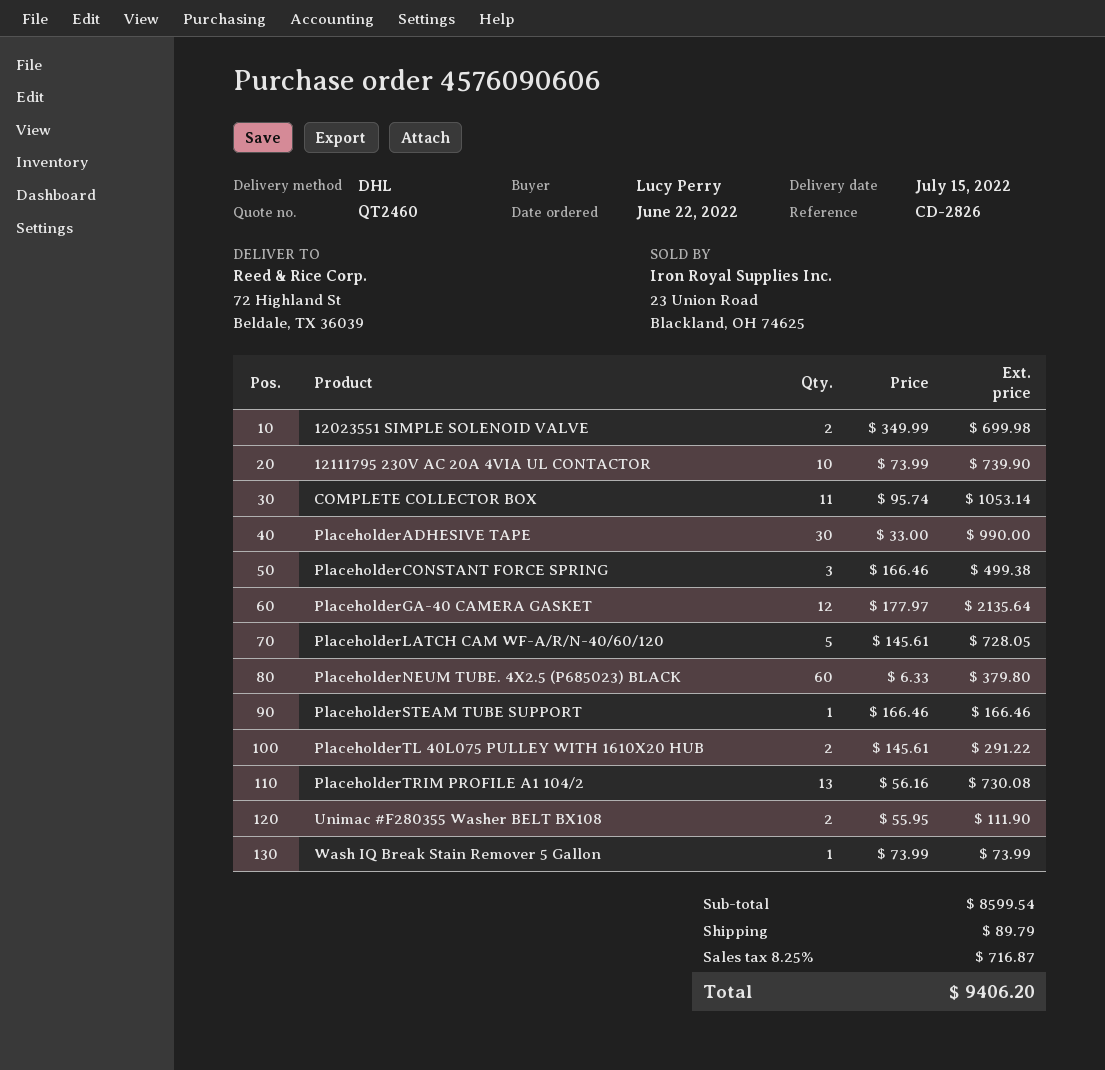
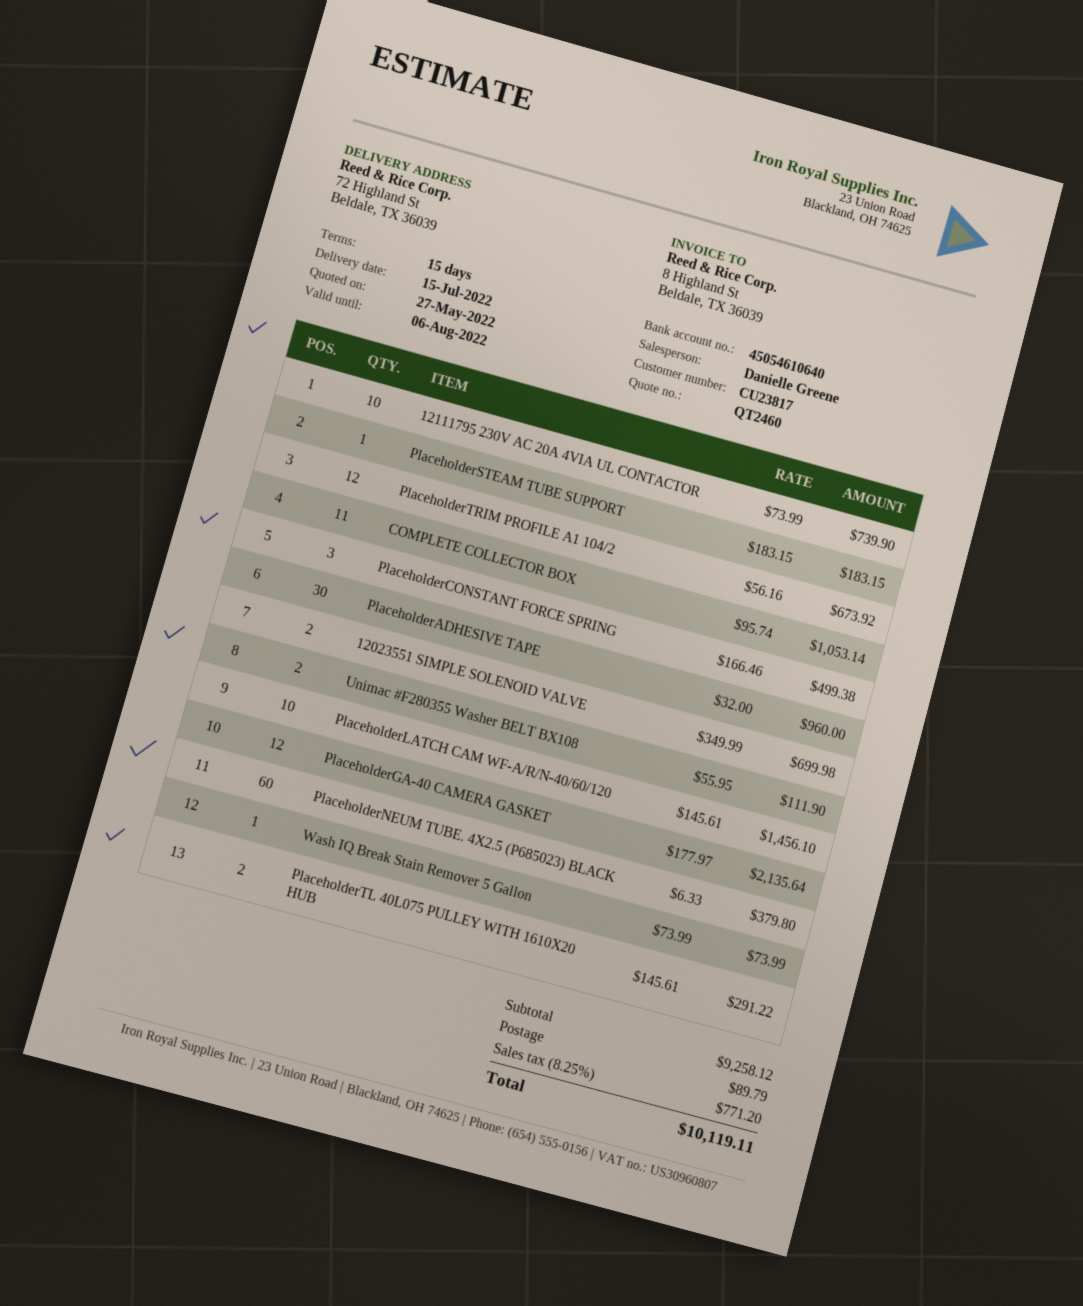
PlaceholderADHESIVE TAPE: 30 x 33.00 = 990.00 -> 30 x 32.00 = 960.00
PlaceholderLATCH CAM WF-A/R/N-40/60/120: 5 x 145.61 = 728.05 -> 10 x 145.61 = 1456.10
PlaceholderSTEAM TUBE SUPPORT: 1 x 166.46 = 166.46 -> 1 x 183.15 = 183.15
PlaceholderTRIM PROFILE A1 104/2: 13 x 56.16 = 730.08 -> 12 x 56.16 = 673.92
subtotal: 8599.54 -> 9258.12
tax: 8.25% = 716.87 -> 8.25% = 771.20
total: 9406.20 -> 10119.11

